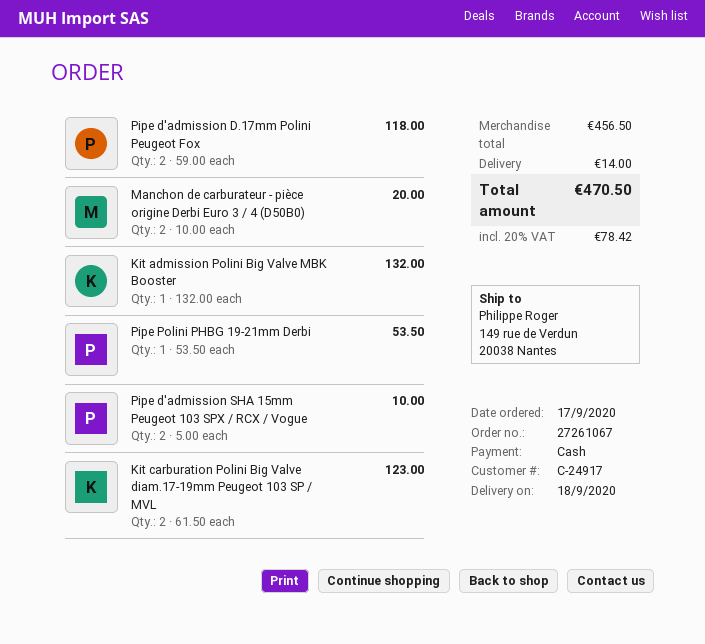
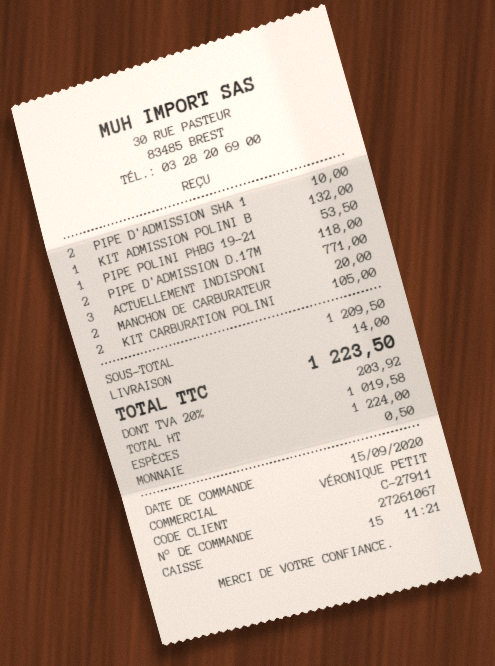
order date: 2020-09-17 -> 2020-09-15
customer number: C-24917 -> C-27911
Kit carburation Polini Big Valve diam.17-19mm Peugeot 103 SP / MVL: 2 for 123.00 -> 2 for 105.00
ACTUELLEMENT INDISPONI: none -> 3 for 771.00
subtotal: 456.50 -> 1209.50
tax: 20% = 78.42 -> 20% = 203.92
total: 470.50 -> 1223.50

